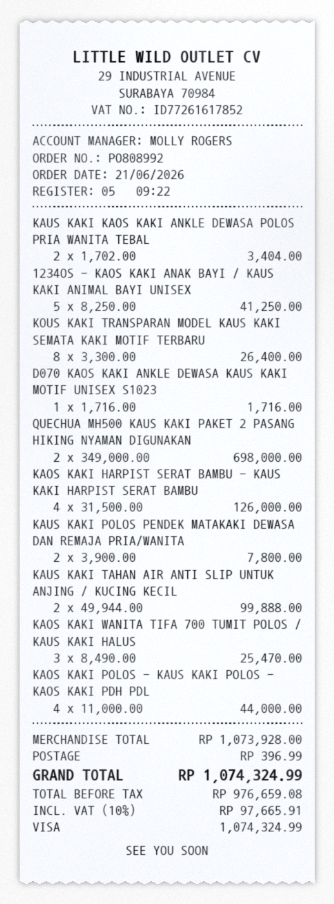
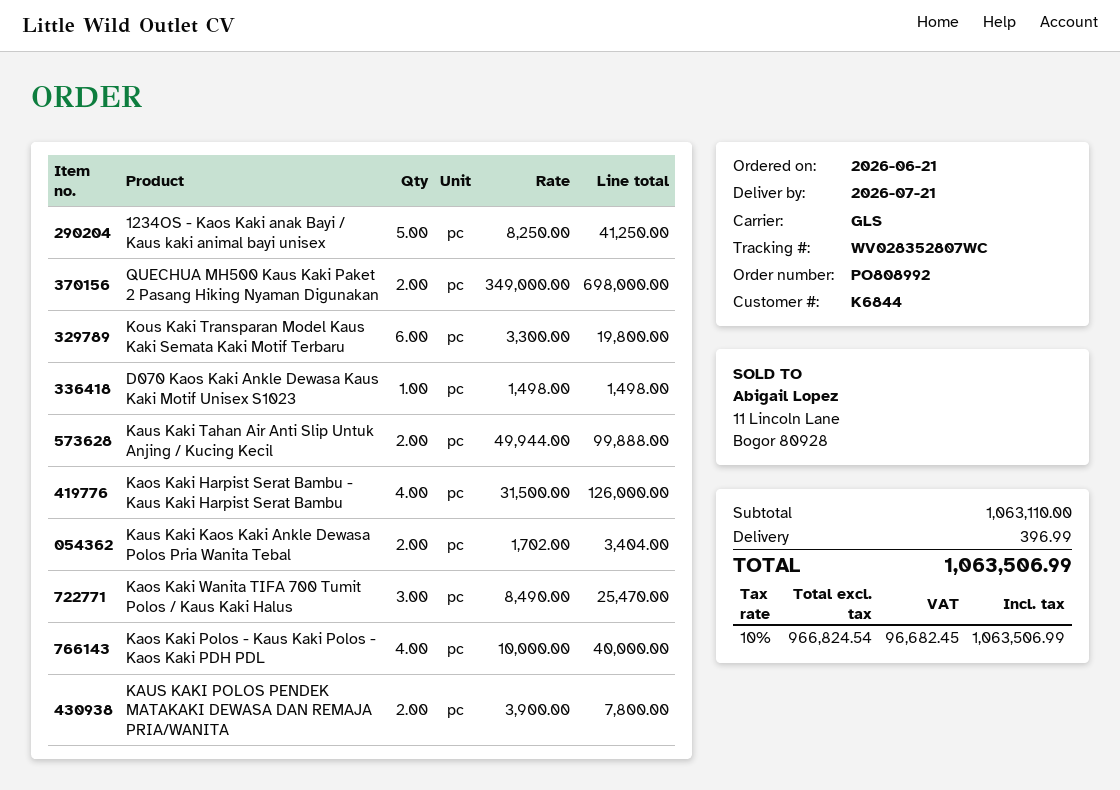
KOUS KAKI TRANSPARAN MODEL KAUS KAKI SEMATA KAKI MOTIF TERBARU: 8 x 3300.00 = 26400.00 -> 6 x 3300.00 = 19800.00
D070 KAOS KAKI ANKLE DEWASA KAUS KAKI MOTIF UNISEX S1023: 1 x 1716.00 = 1716.00 -> 1 x 1498.00 = 1498.00
KAOS KAKI POLOS - KAUS KAKI POLOS - KAOS KAKI PDH PDL: 4 x 11000.00 = 44000.00 -> 4 x 10000.00 = 40000.00
subtotal: 1073928.00 -> 1063110.00
net: 976659.08 -> 966824.54
tax: 10% = 97665.91 -> 10% = 96682.45
total: 1074324.99 -> 1063506.99

